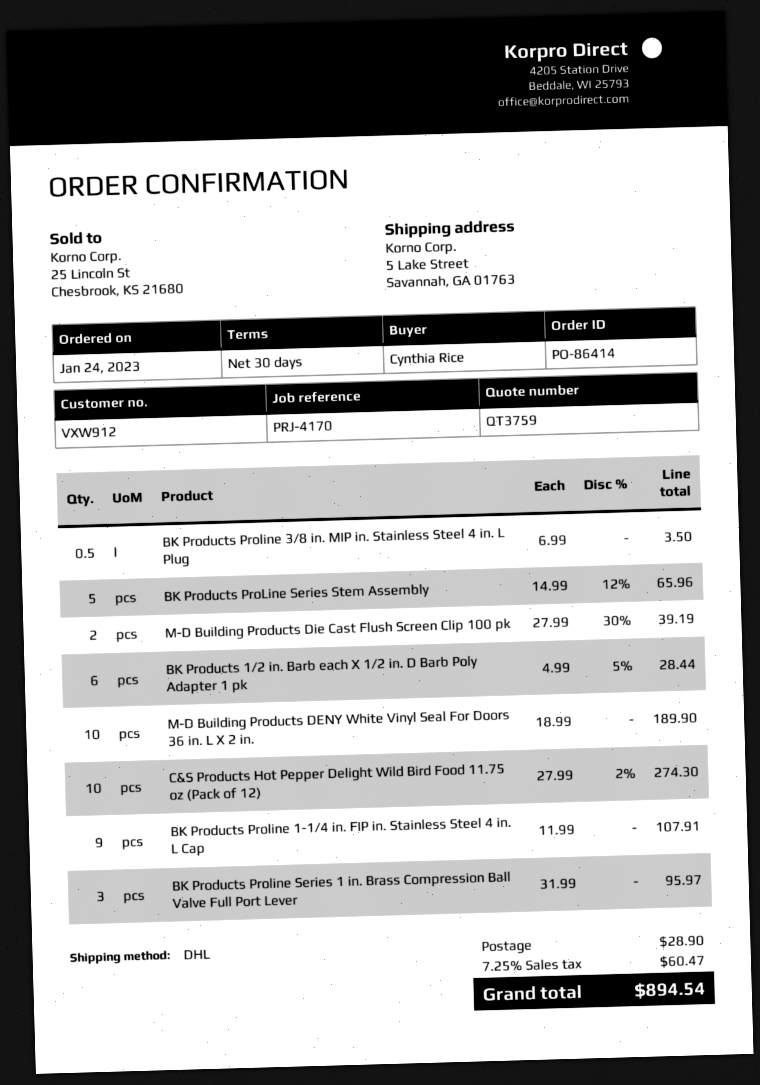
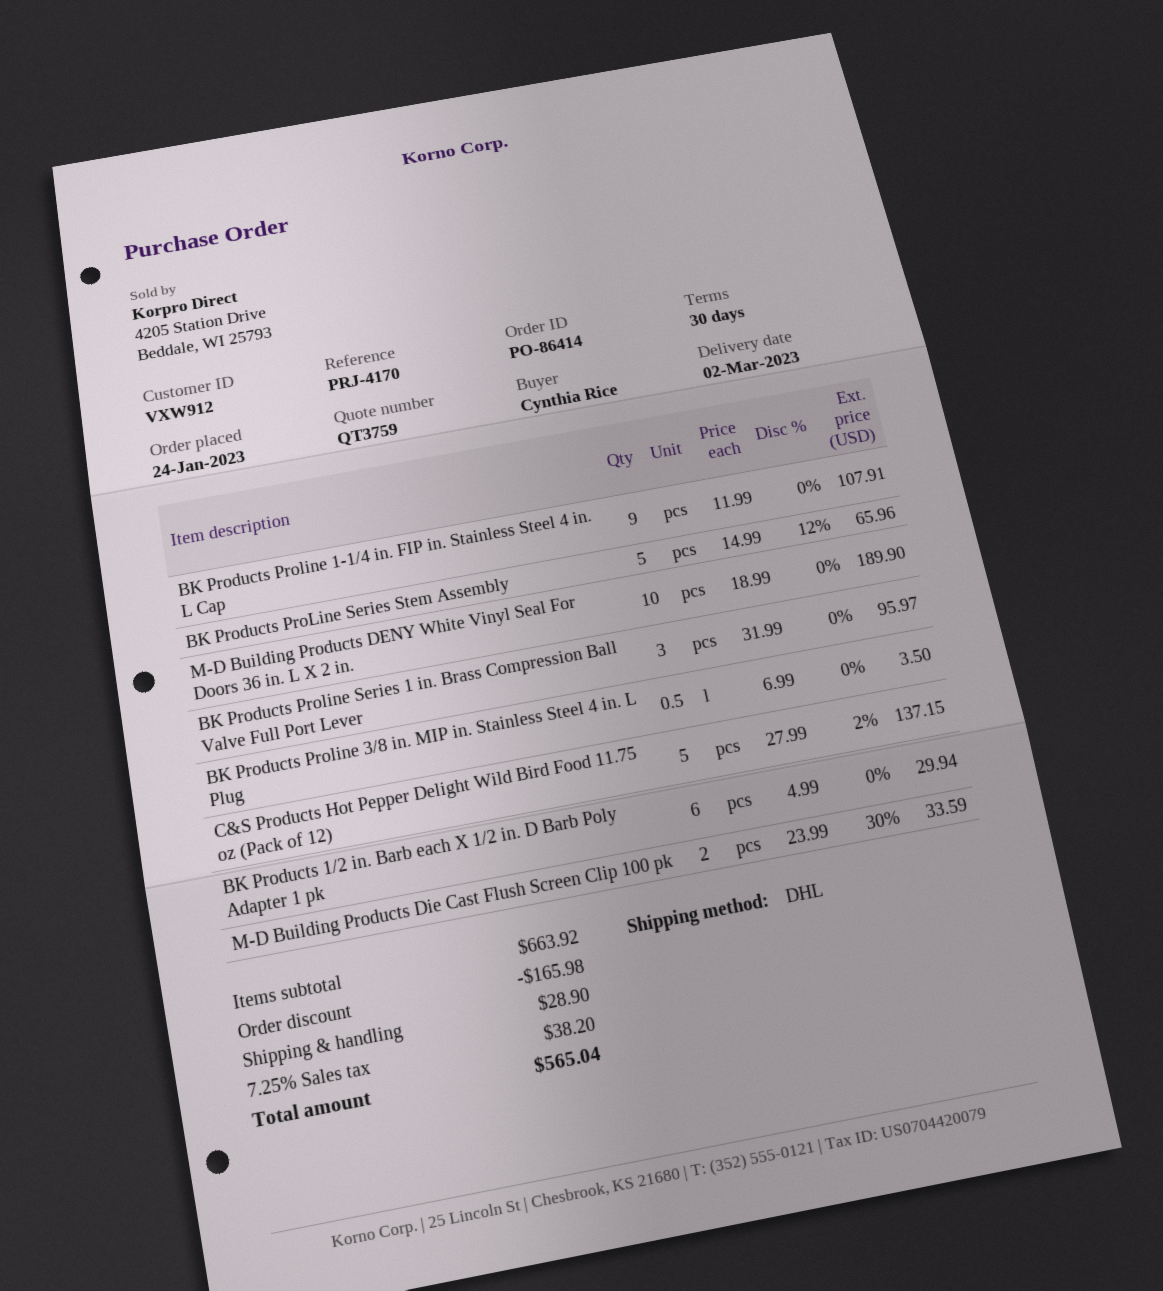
M-D Building Products Die Cast Flush Screen Clip 100 pk: 2 x 27.99 - 30% = 39.19 -> 2 x 23.99 - 30% = 33.59
BK Products 1/2 in. Barb each X 1/2 in. D Barb Poly Adapter 1 pk: 6 x 4.99 - 5% = 28.44 -> 6 x 4.99 = 29.94
C&S Products Hot Pepper Delight Wild Bird Food 11.75 oz (Pack of 12): 10 x 27.99 - 2% = 274.30 -> 5 x 27.99 - 2% = 137.15
discount: none -> 165.98
tax: 7.25% = 60.47 -> 7.25% = 38.20
total: 894.54 -> 565.04

